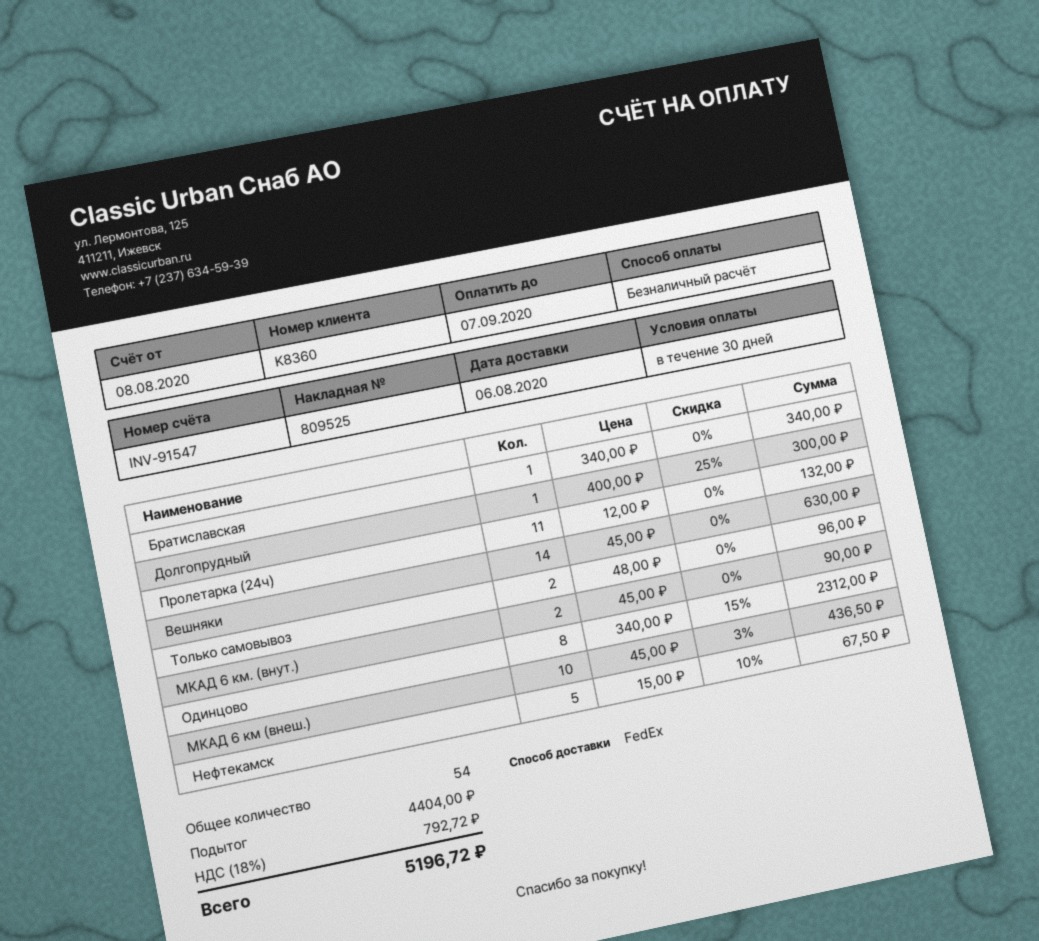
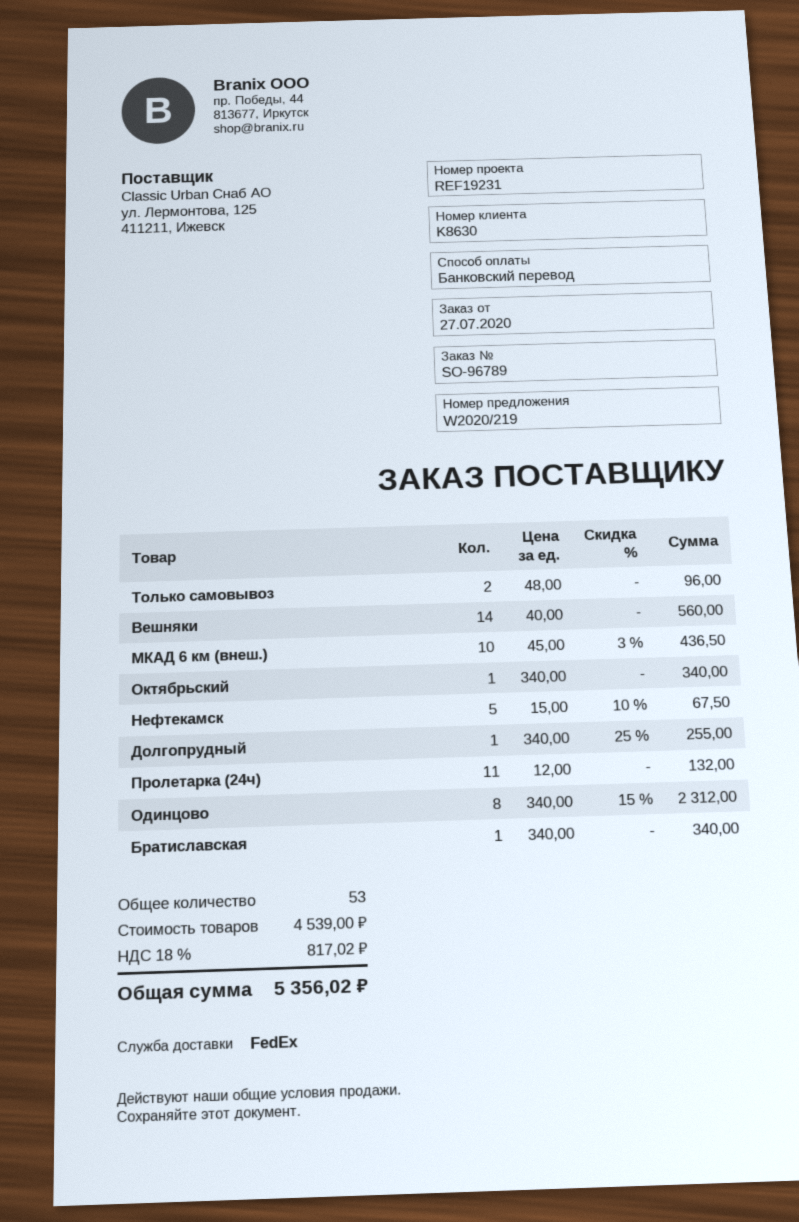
customer number: K8360 -> K8630
Долгопрудный: 1 x 400.00 - 25% = 300.00 -> 1 x 340.00 - 25% = 255.00
Вешняки: 14 x 45.00 = 630.00 -> 14 x 40.00 = 560.00
МКАД 6 км. (внут.): 2 x 45.00 = 90.00 -> none
Октябрьский: none -> 1 x 340.00 = 340.00
total quantity: 54 -> 53
subtotal: 4404.00 -> 4539.00
tax: 18% = 792.72 -> 18% = 817.02
total: 5196.72 -> 5356.02

